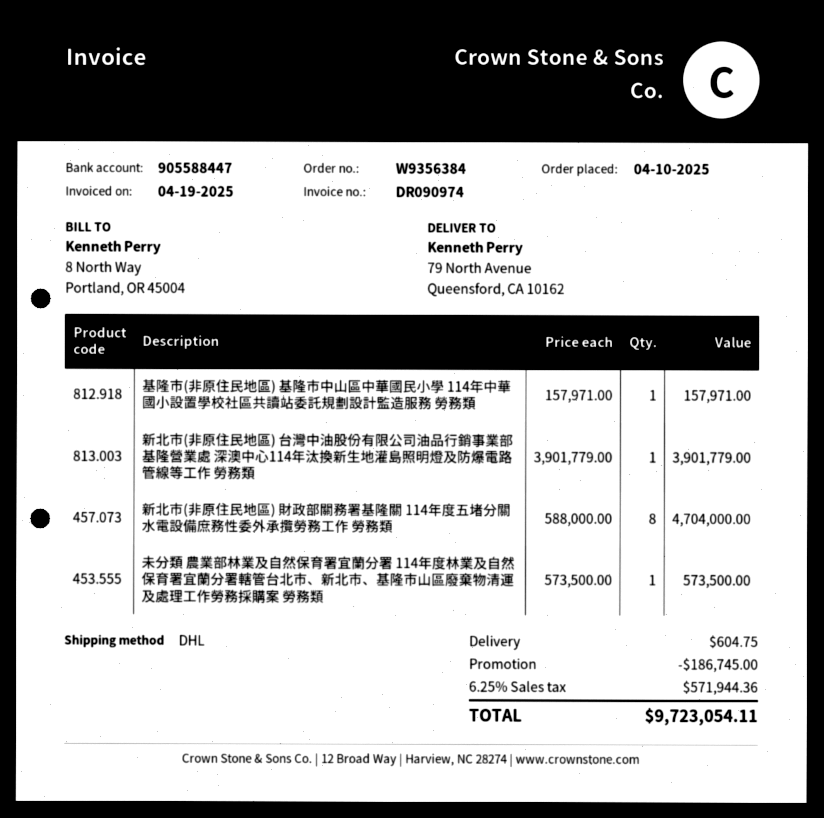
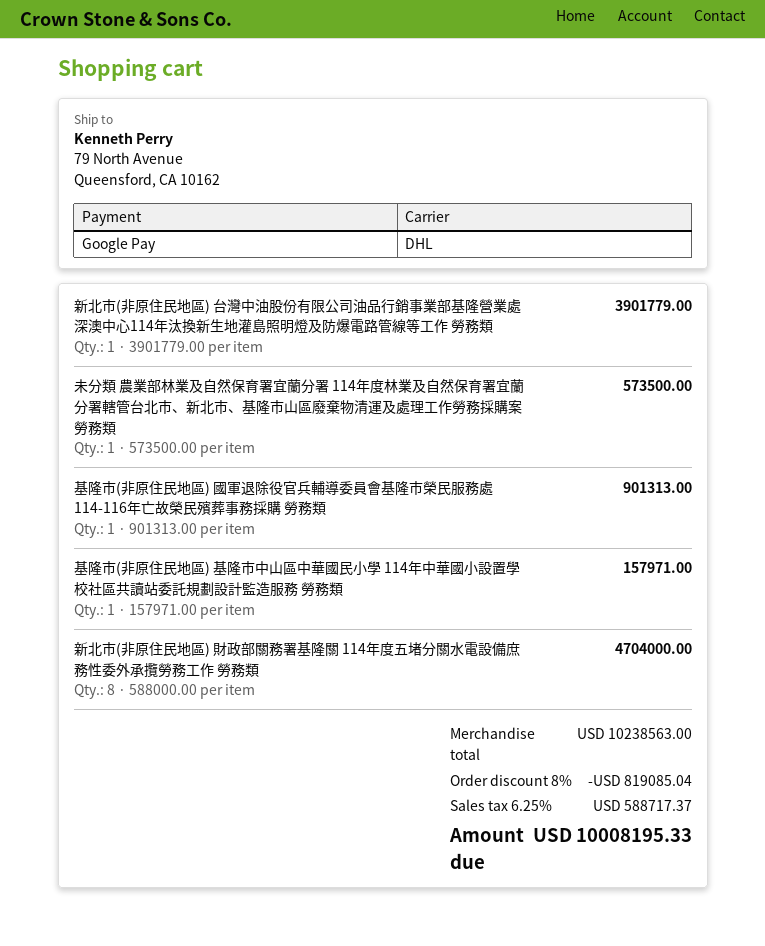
基隆市(非原住民地區) 國軍退除役官兵輔導委員會基隆市榮民服務處 114-116年亡故榮民殯葬事務採購 勞務類: none -> 1 x 901313.00 = 901313.00
discount: 186745.00 -> 819085.04
shipping: 604.75 -> none
tax: 6.25% = 571944.36 -> 6.25% = 588717.37
total: 9723054.11 -> 10008195.33

